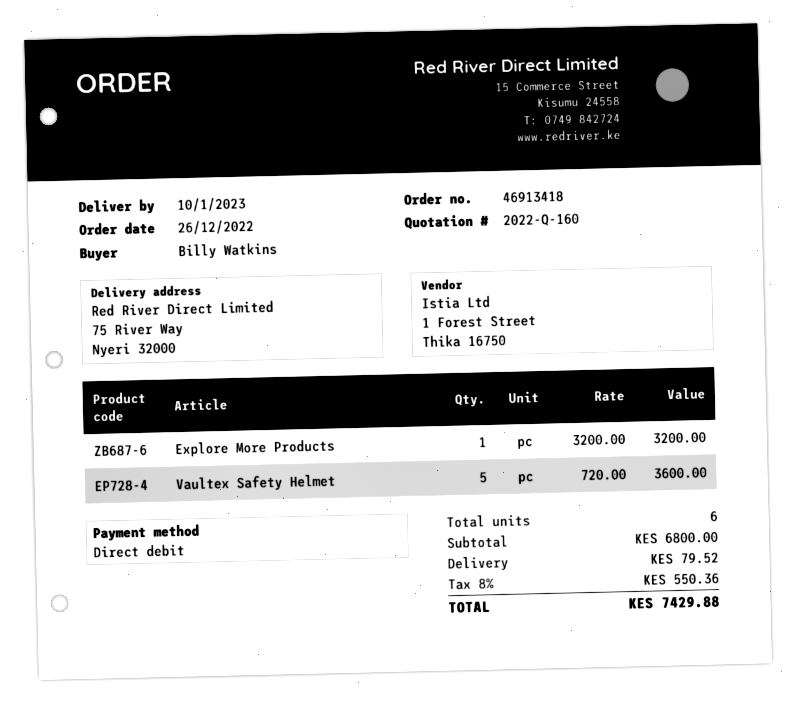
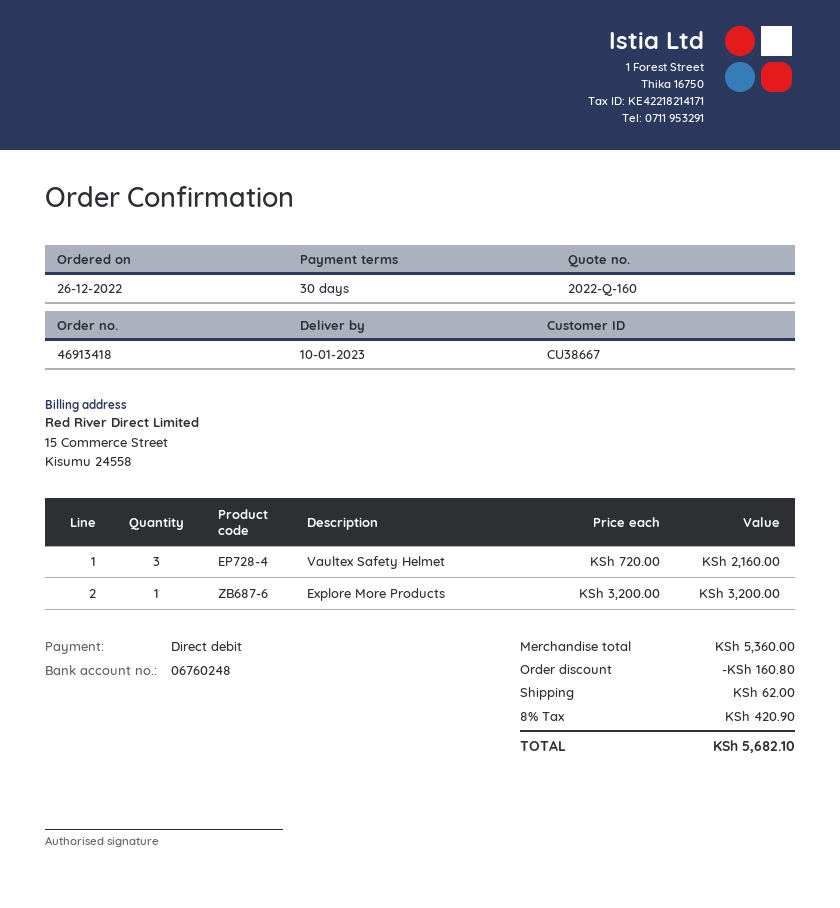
Vaultex Safety Helmet: 5 x 720.00 = 3600.00 -> 3 x 720.00 = 2160.00
subtotal: 6800.00 -> 5360.00
discount: none -> 160.80
shipping: 79.52 -> 62.00
tax: 8% = 550.36 -> 8% = 420.90
total: 7429.88 -> 5682.10

